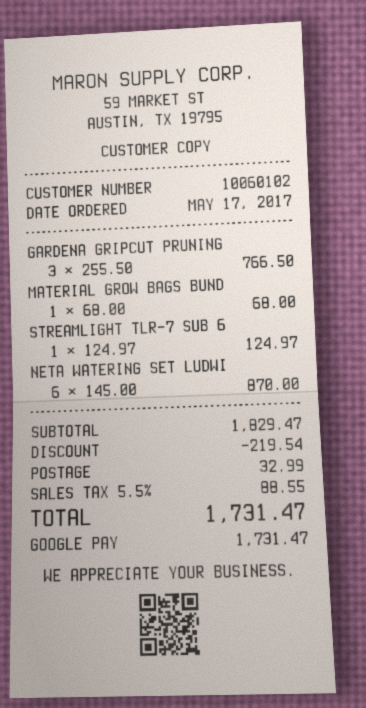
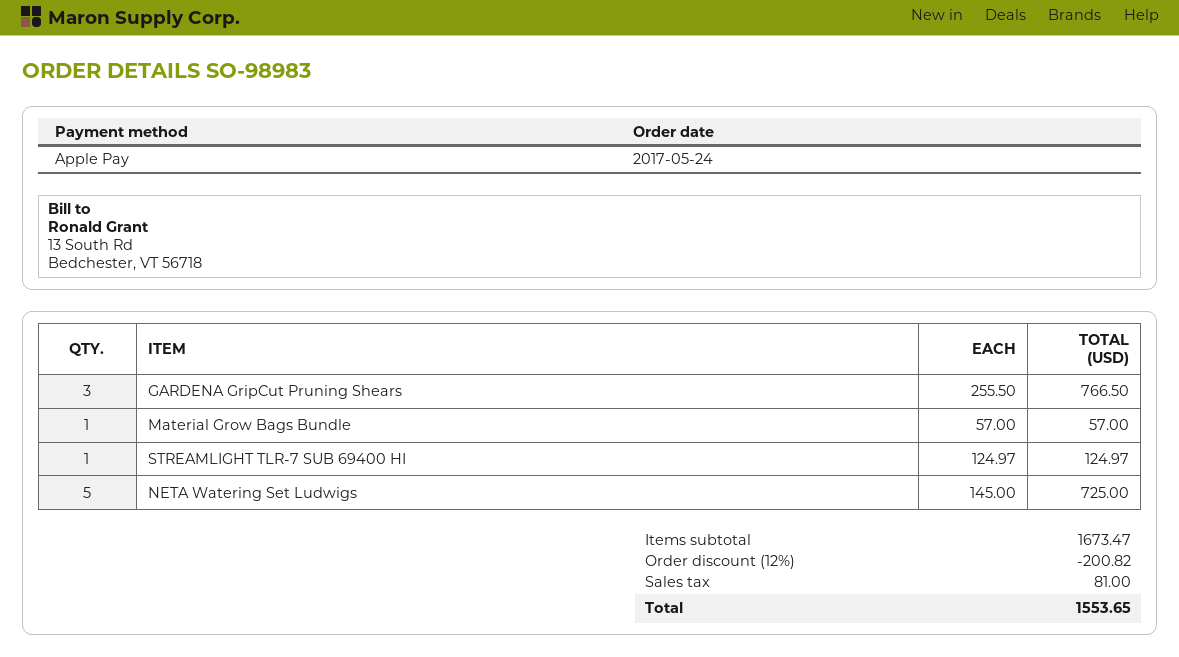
order date: 2017-05-17 -> 2017-05-24
payment method: Google Pay -> Apple Pay
MATERIAL GROW BAGS BUND: 1 x 68.00 = 68.00 -> 1 x 57.00 = 57.00
NETA WATERING SET LUDWI: 6 x 145.00 = 870.00 -> 5 x 145.00 = 725.00
subtotal: 1829.47 -> 1673.47
discount: 219.54 -> 200.82
shipping: 32.99 -> none
tax: 88.55 -> 81.00
total: 1731.47 -> 1553.65

